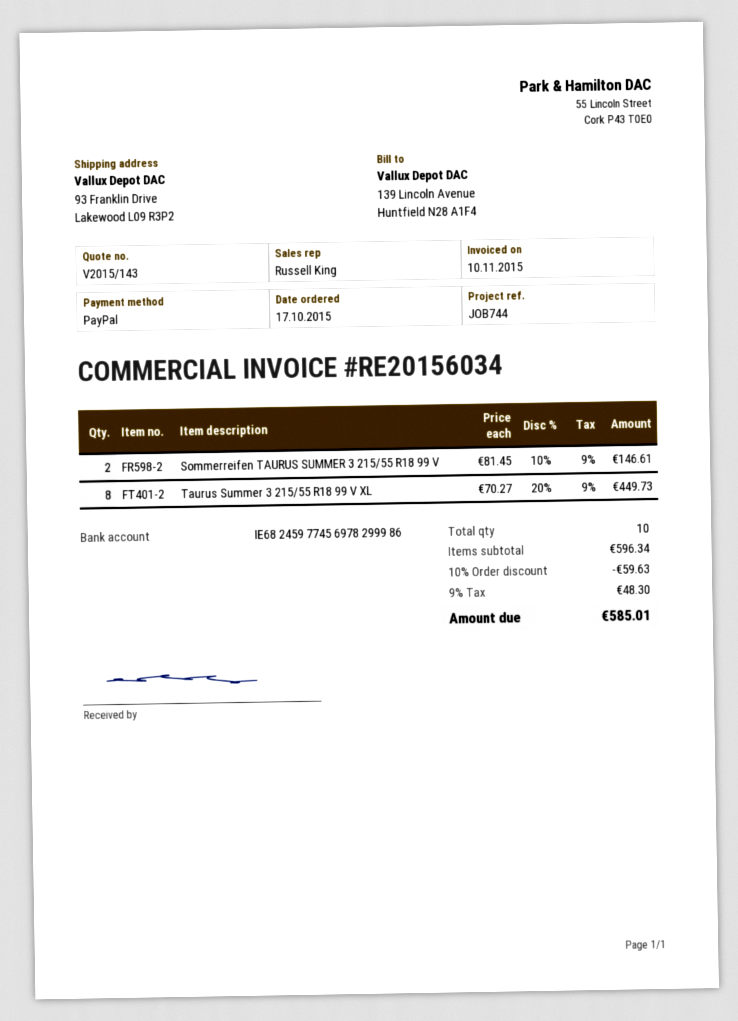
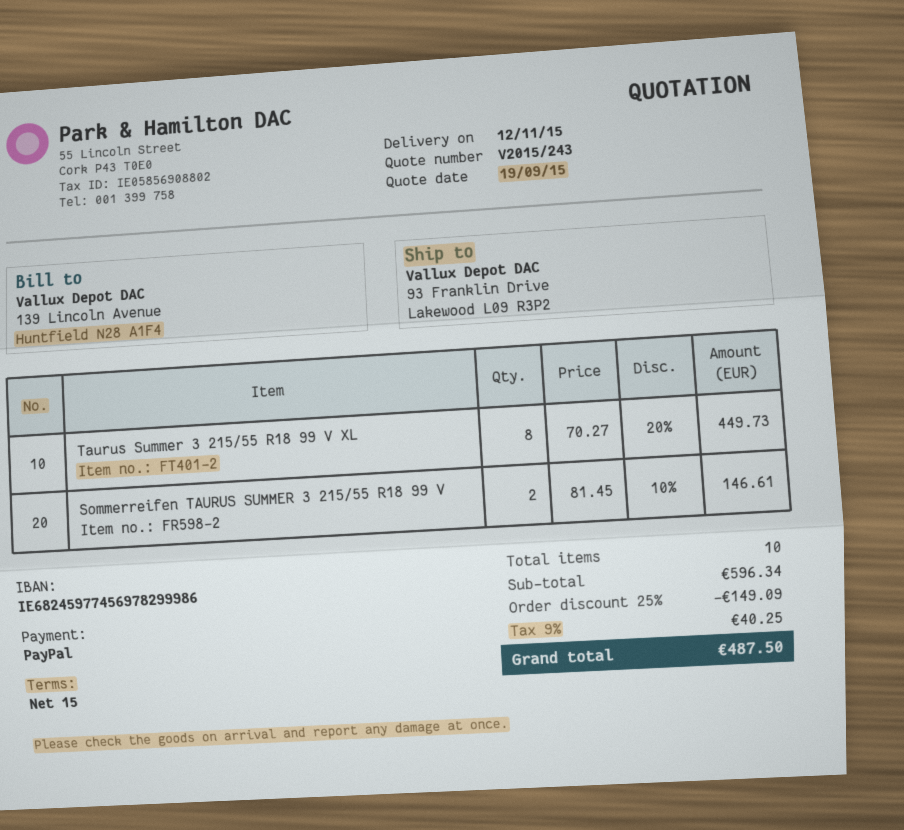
quote number: V2015/143 -> V2015/243
discount: 10% = 59.63 -> 25% = 149.09
tax: 9% = 48.30 -> 9% = 40.25
total: 585.01 -> 487.50

